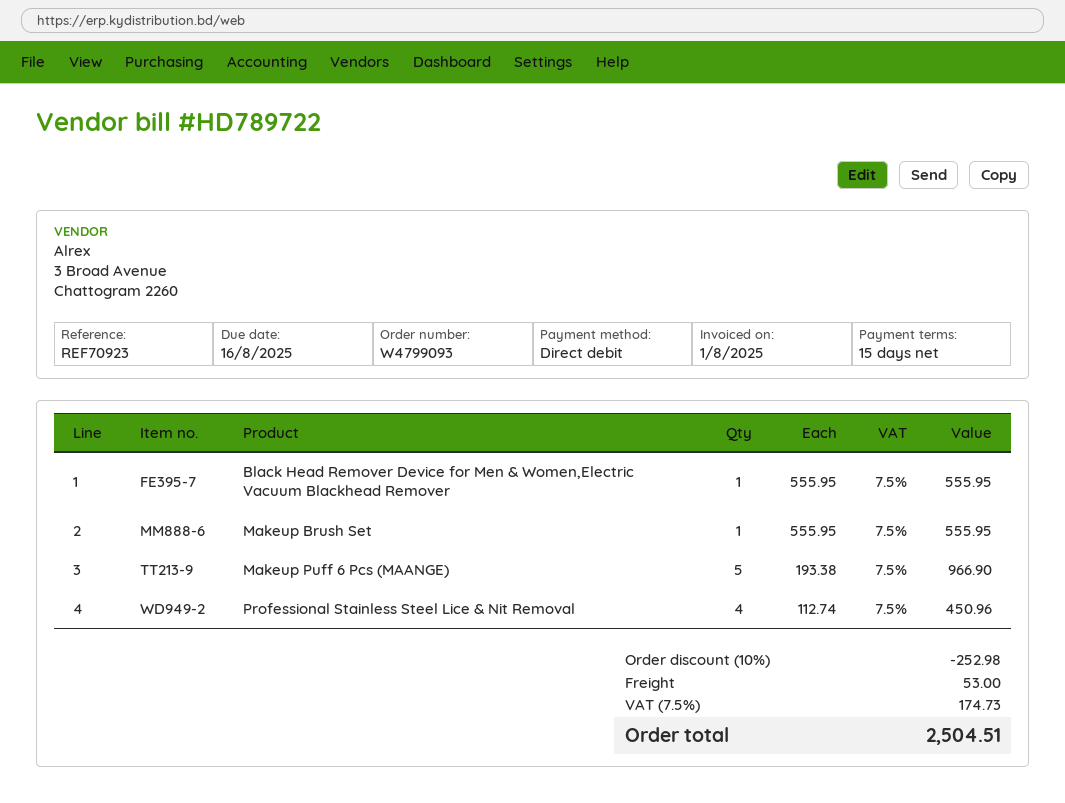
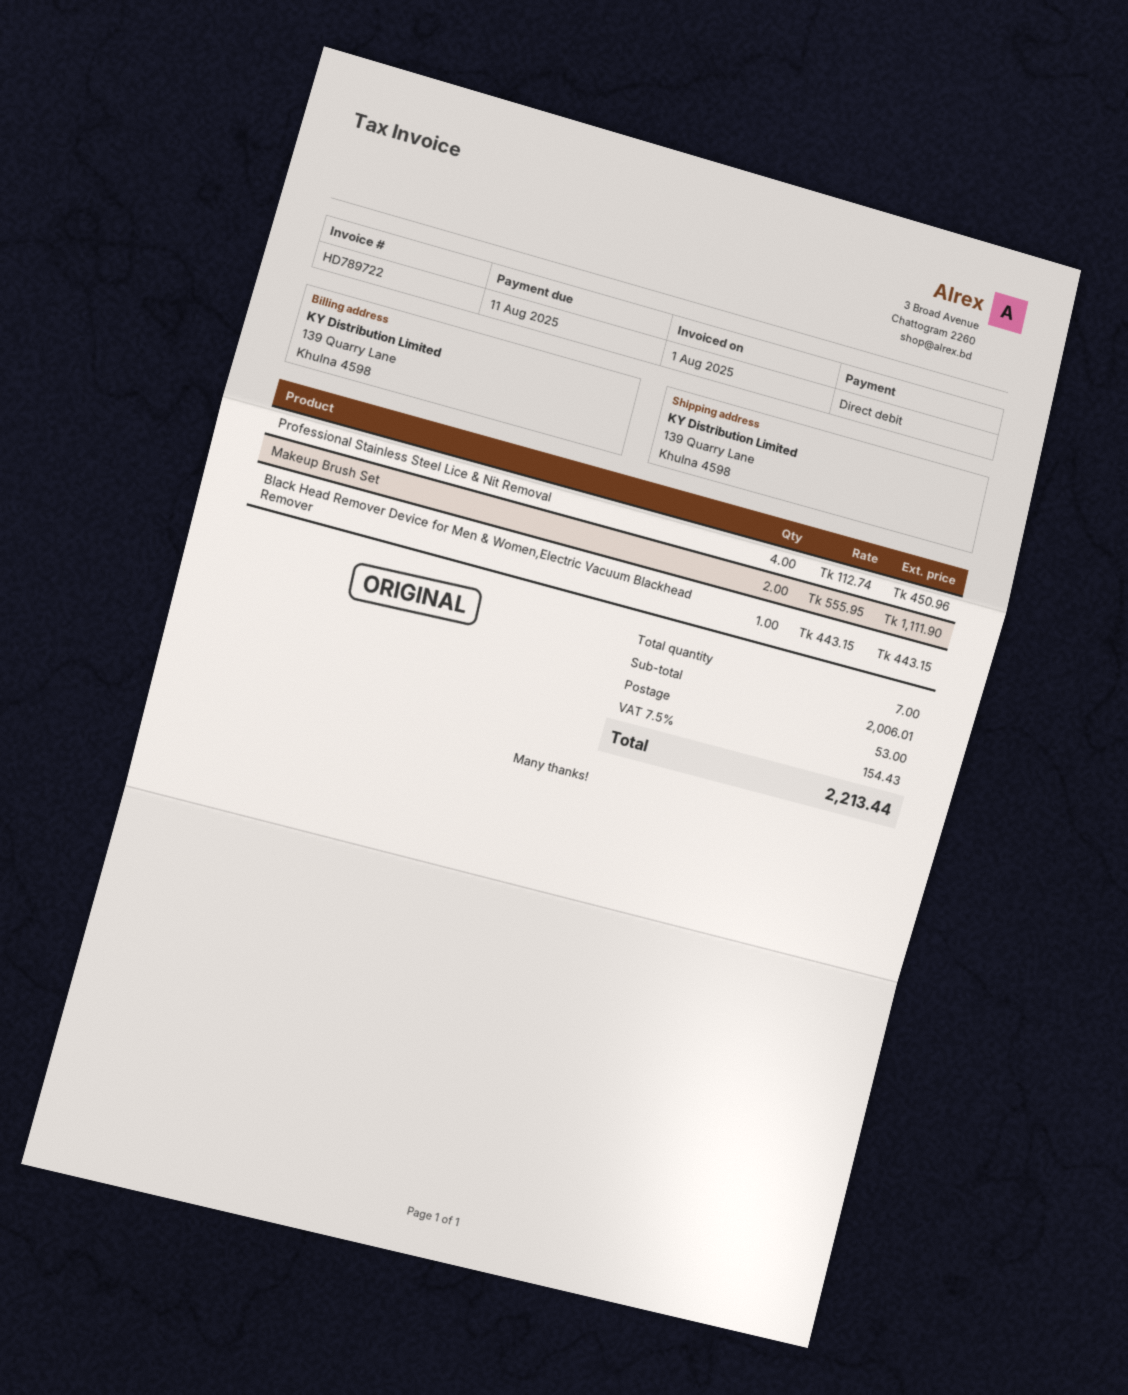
due date: 2025-08-16 -> 2025-08-11
Black Head Remover Device for Men & Women,Electric Vacuum Blackhead Remover: 1 x 555.95 = 555.95 -> 1 x 443.15 = 443.15
Makeup Brush Set: 1 x 555.95 = 555.95 -> 2 x 555.95 = 1111.90
Makeup Puff 6 Pcs (MAANGE): 5 x 193.38 = 966.90 -> none
discount: 10% = 252.98 -> none
tax: 7.5% = 174.73 -> 7.5% = 154.43
total: 2504.51 -> 2213.44

